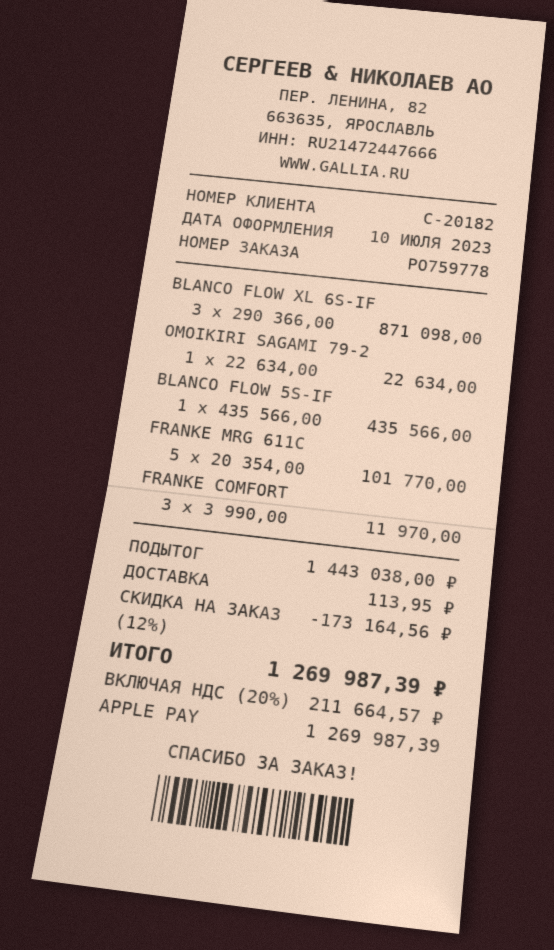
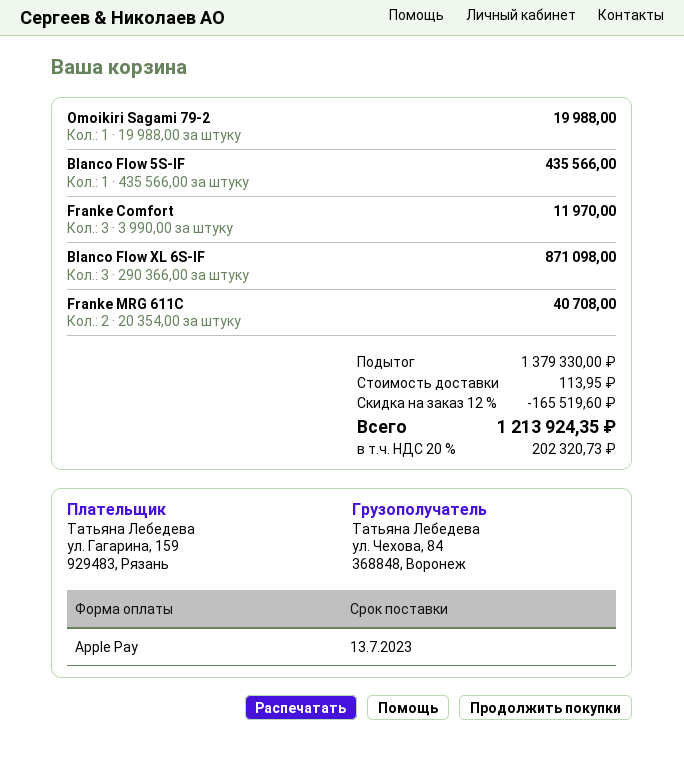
OMOIKIRI SAGAMI 79-2: 1 x 22634.00 = 22634.00 -> 1 x 19988.00 = 19988.00
FRANKE MRG 611C: 5 x 20354.00 = 101770.00 -> 2 x 20354.00 = 40708.00
subtotal: 1443038.00 -> 1379330.00
discount: 12% = 173164.56 -> 12% = 165519.60
tax: 20% = 211664.57 -> 20% = 202320.73
total: 1269987.39 -> 1213924.35

